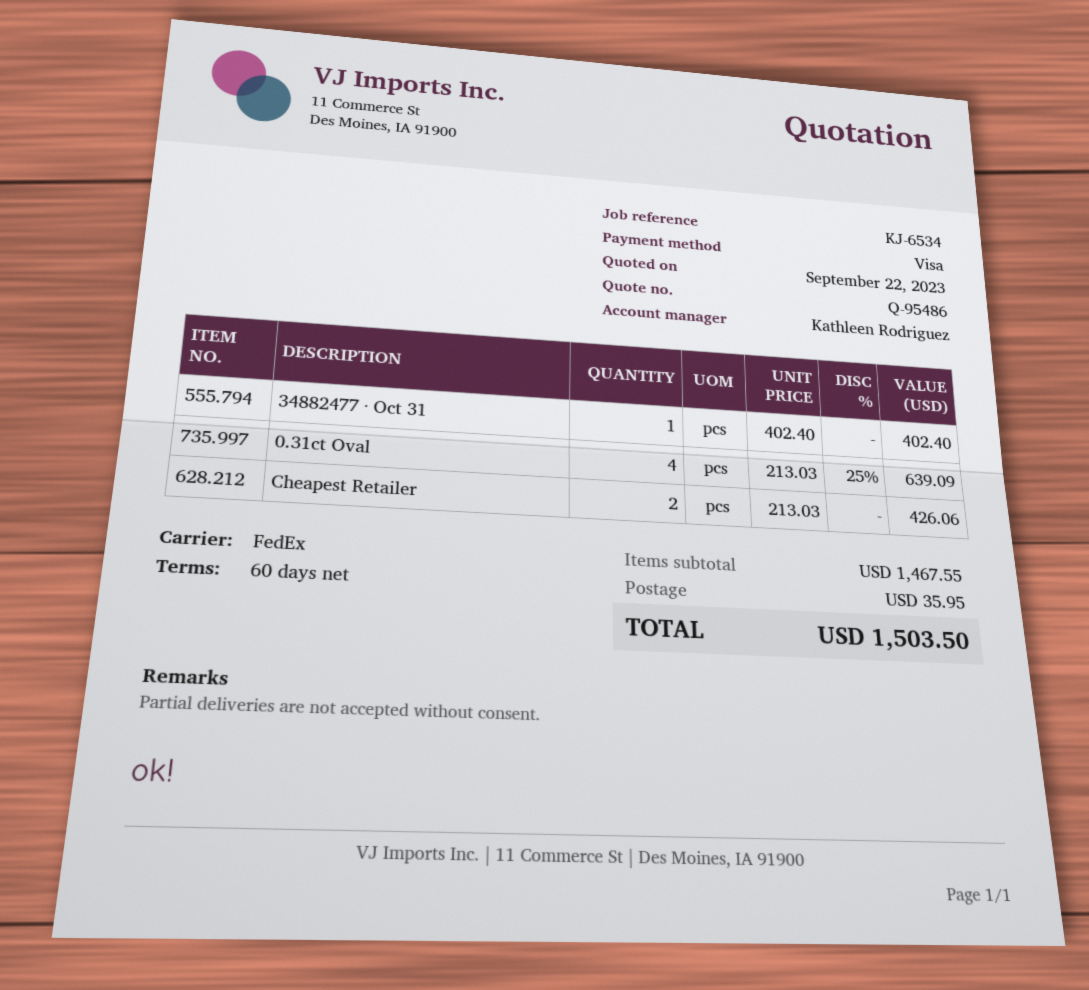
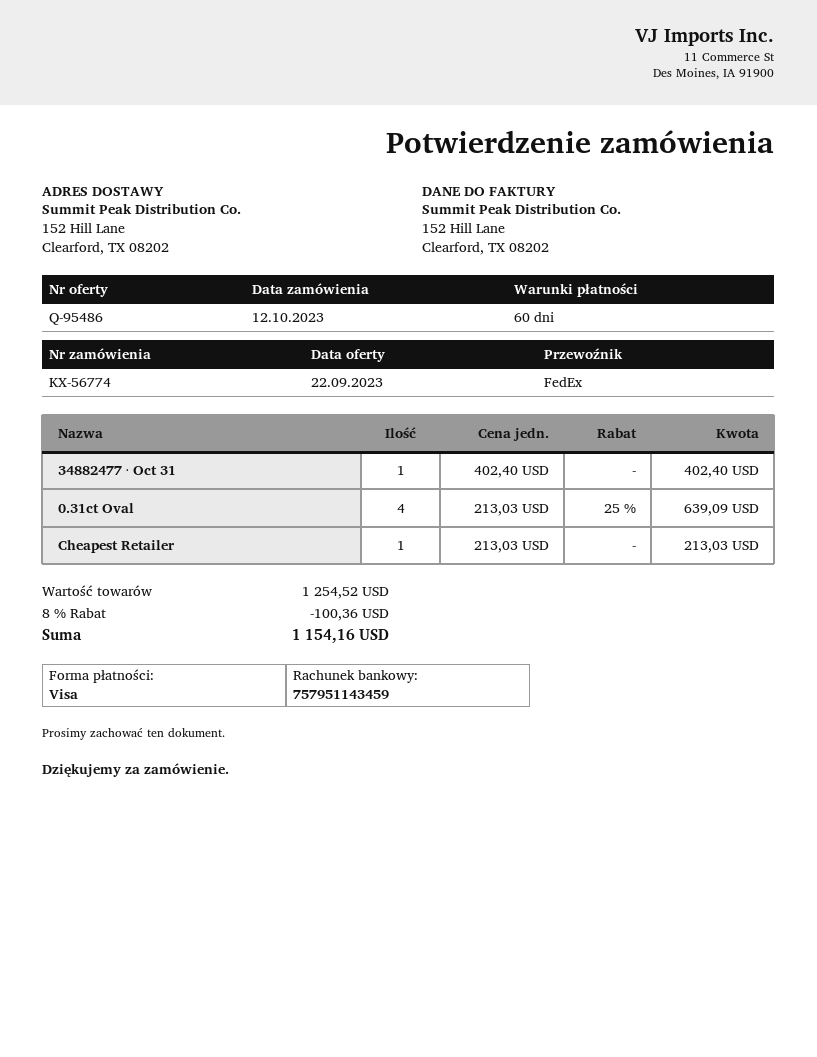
Cheapest Retailer: 2 x 213.03 = 426.06 -> 1 x 213.03 = 213.03
subtotal: 1467.55 -> 1254.52
discount: none -> 8% = 100.36
shipping: 35.95 -> none
total: 1503.50 -> 1154.16

